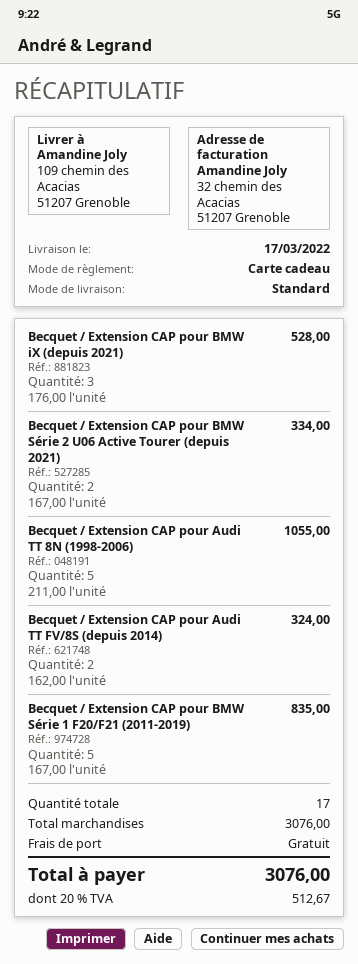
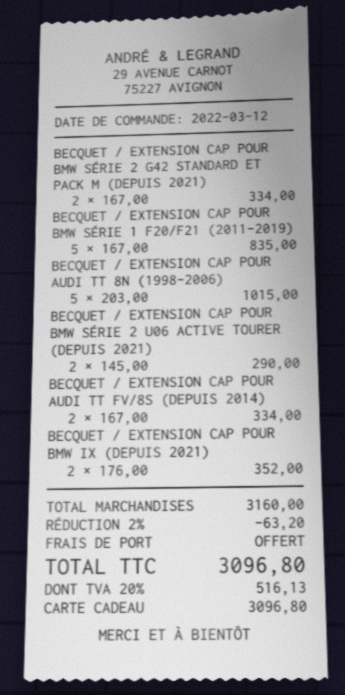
Becquet / Extension CAP pour BMW iX (depuis 2021): 3 x 176.00 = 528.00 -> 2 x 176.00 = 352.00
Becquet / Extension CAP pour BMW Série 2 U06 Active Tourer (depuis 2021): 2 x 167.00 = 334.00 -> 2 x 145.00 = 290.00
Becquet / Extension CAP pour Audi TT 8N (1998-2006): 5 x 211.00 = 1055.00 -> 5 x 203.00 = 1015.00
Becquet / Extension CAP pour Audi TT FV/8S (depuis 2014): 2 x 162.00 = 324.00 -> 2 x 167.00 = 334.00
BECQUET / EXTENSION CAP POUR BMW SÉRIE 2 G42 STANDARD ET PACK M (DEPUIS 2021): none -> 2 x 167.00 = 334.00
subtotal: 3076.00 -> 3160.00
discount: none -> 2% = 63.20
tax: 20% = 512.67 -> 20% = 516.13
total: 3076.00 -> 3096.80

